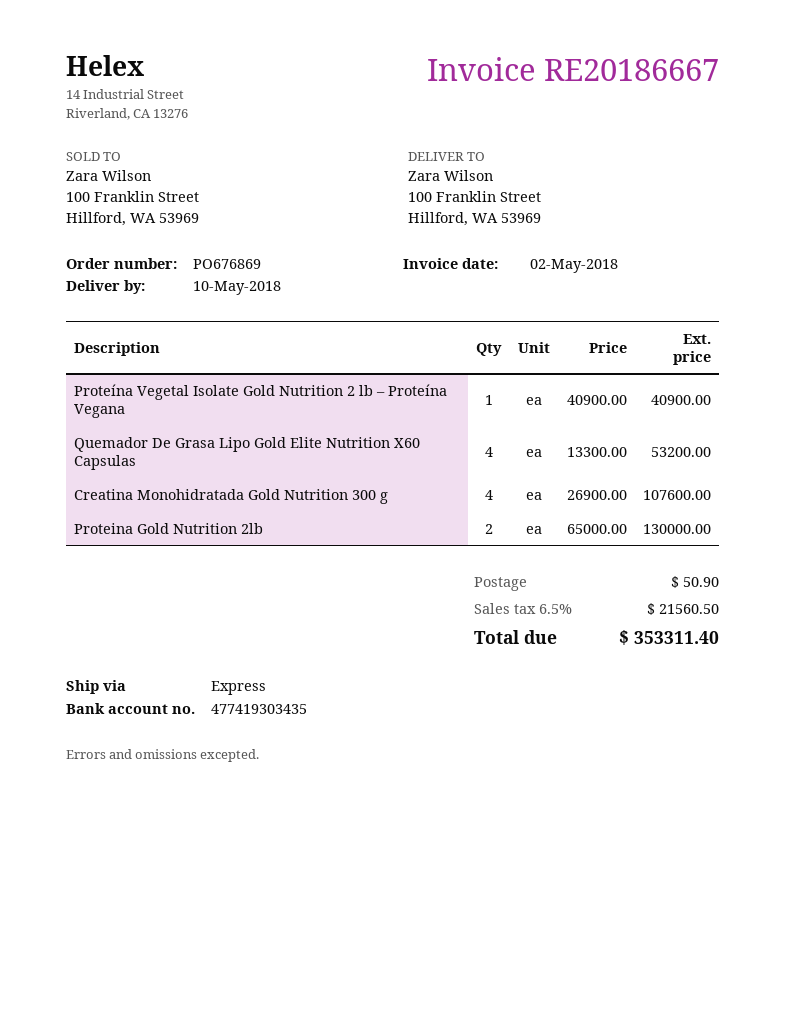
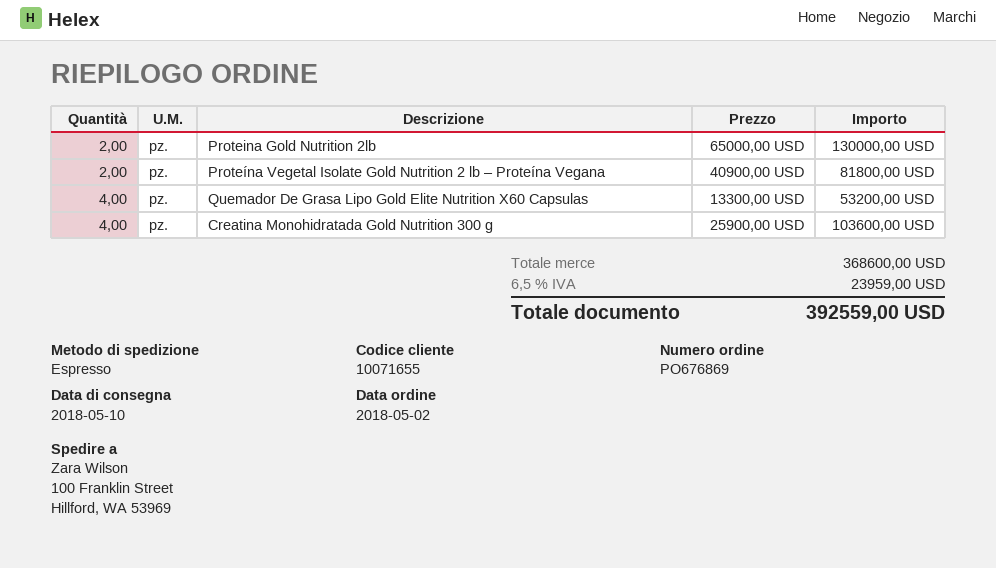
Proteína Vegetal Isolate Gold Nutrition 2 lb – Proteína Vegana: 1 x 40900.00 = 40900.00 -> 2 x 40900.00 = 81800.00
Creatina Monohidratada Gold Nutrition 300 g: 4 x 26900.00 = 107600.00 -> 4 x 25900.00 = 103600.00
shipping: 50.90 -> none
tax: 6.5% = 21560.50 -> 6.5% = 23959.00
total: 353311.40 -> 392559.00

